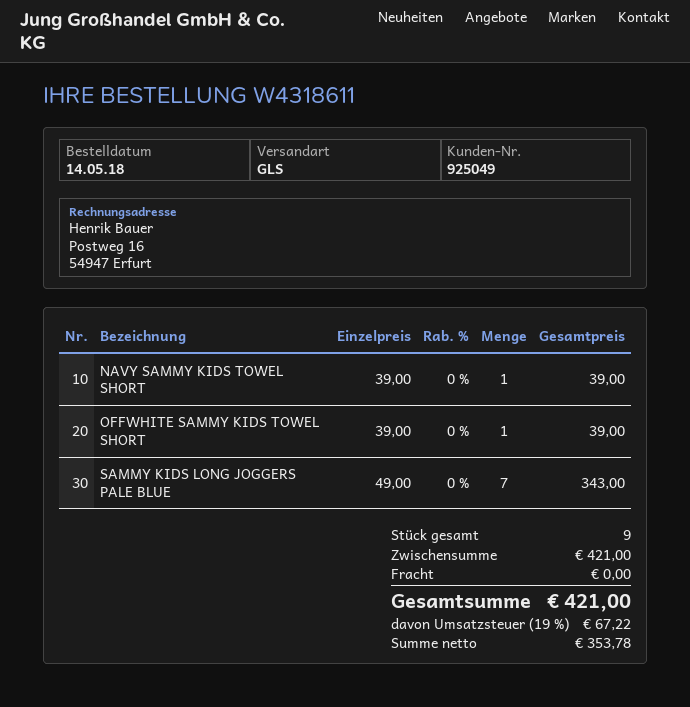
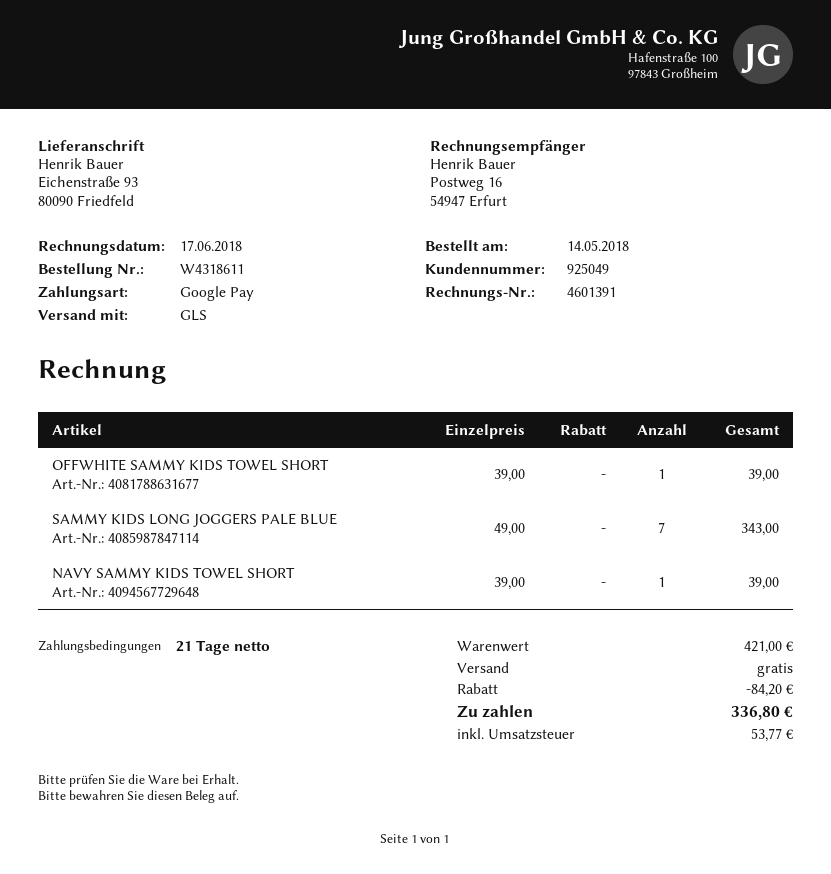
discount: none -> 84.20
tax: 67.22 -> 53.77
total: 421.00 -> 336.80

